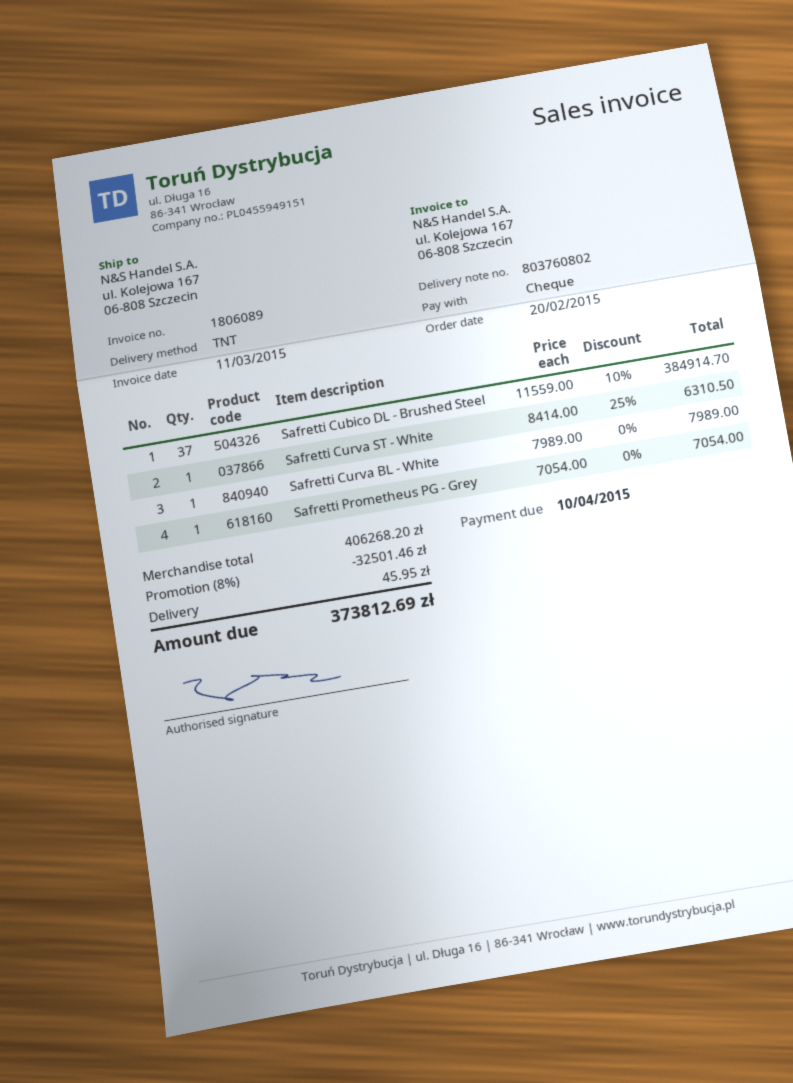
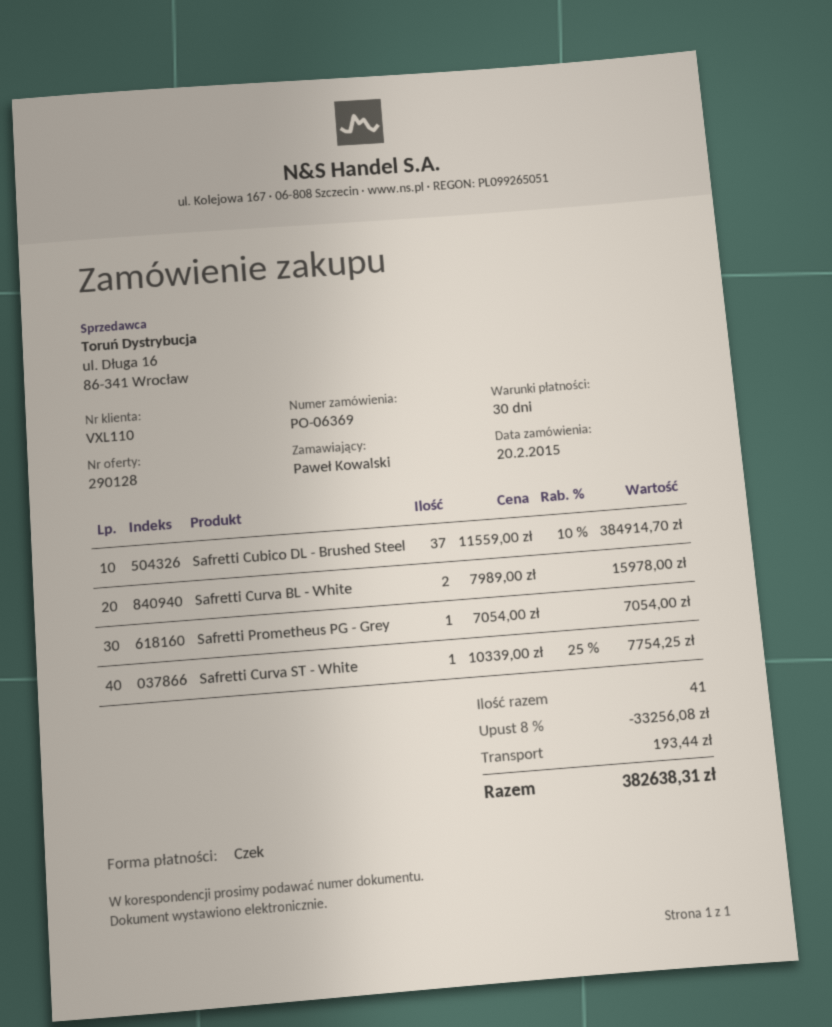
Safretti Curva ST - White: 1 x 8414.00 - 25% = 6310.50 -> 1 x 10339.00 - 25% = 7754.25
Safretti Curva BL - White: 1 x 7989.00 = 7989.00 -> 2 x 7989.00 = 15978.00
discount: 8% = 32501.46 -> 8% = 33256.08
shipping: 45.95 -> 193.44
total: 373812.69 -> 382638.31

